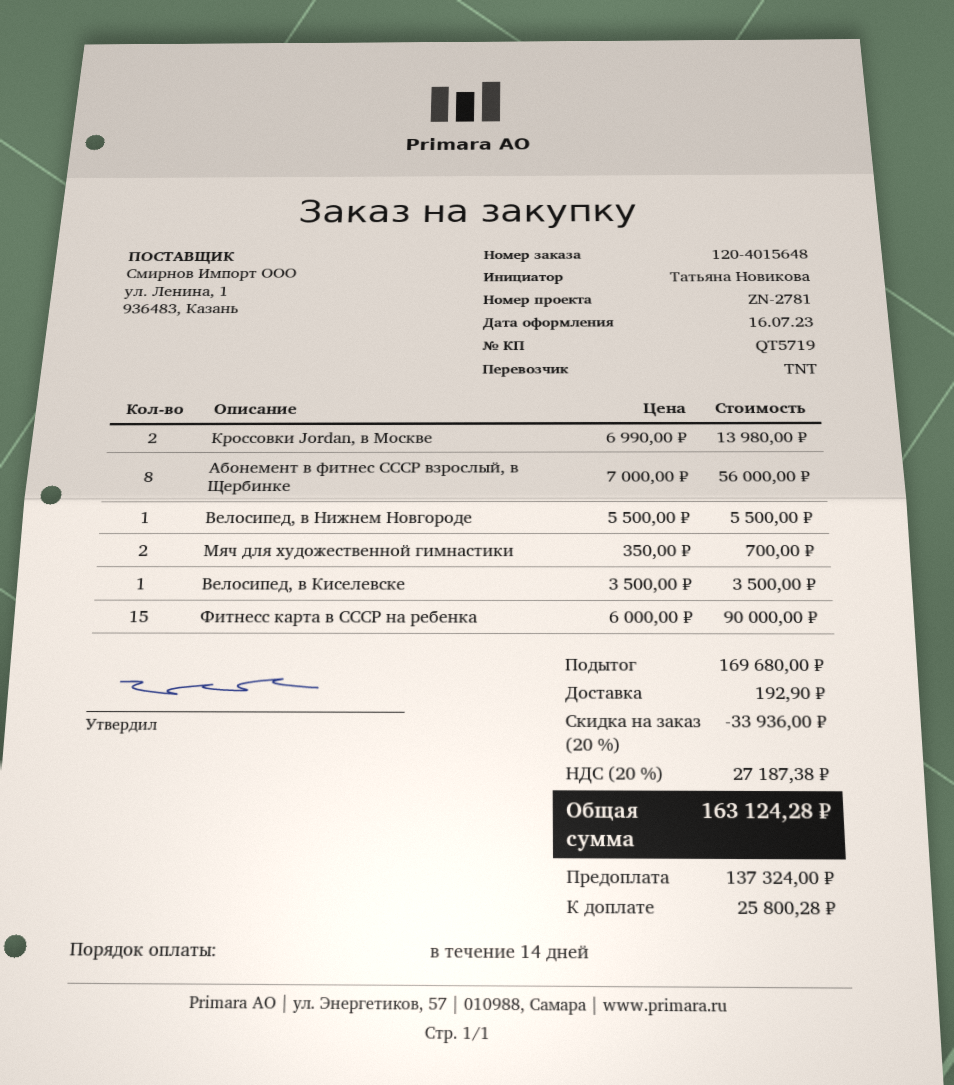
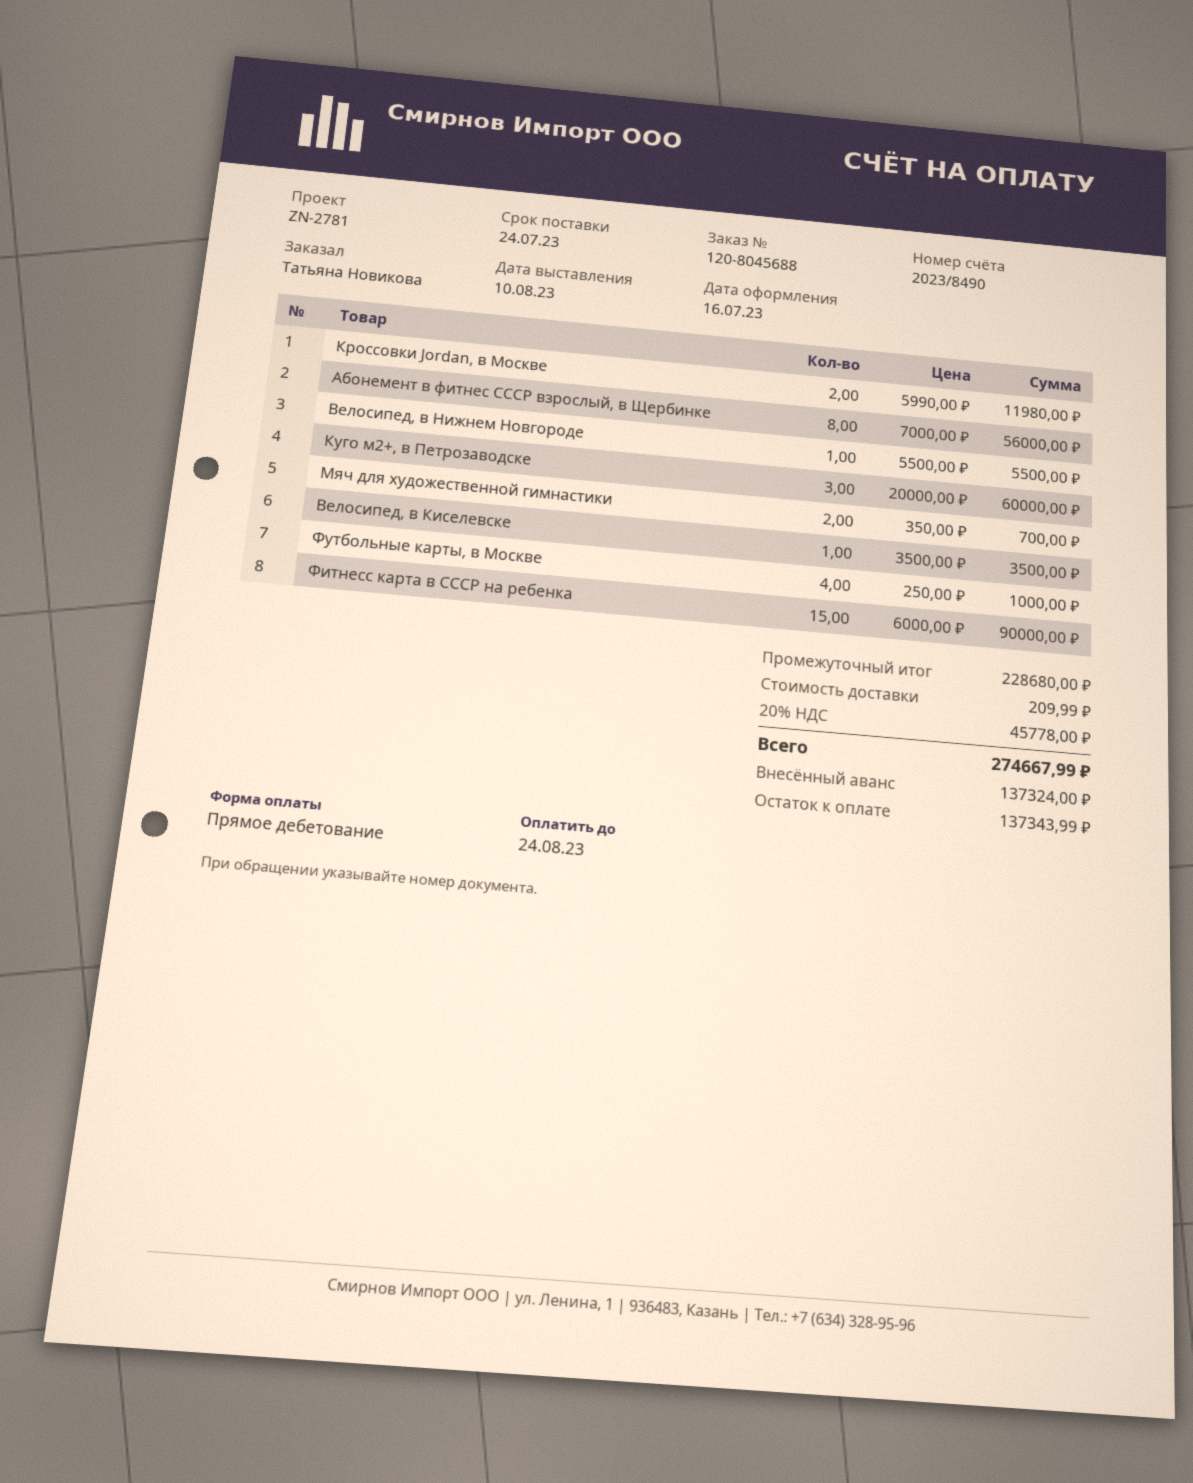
order number: 120-4015648 -> 120-8045688
Кроссовки Jordan, в Москве: 2 x 6990.00 = 13980.00 -> 2 x 5990.00 = 11980.00
Куго м2+, в Петрозаводске: none -> 3 x 20000.00 = 60000.00
Футбольные карты, в Москве: none -> 4 x 250.00 = 1000.00
subtotal: 169680.00 -> 228680.00
discount: 20% = 33936.00 -> none
shipping: 192.90 -> 209.99
tax: 20% = 27187.38 -> 20% = 45778.00
total: 163124.28 -> 274667.99
balance: 25800.28 -> 137343.99

